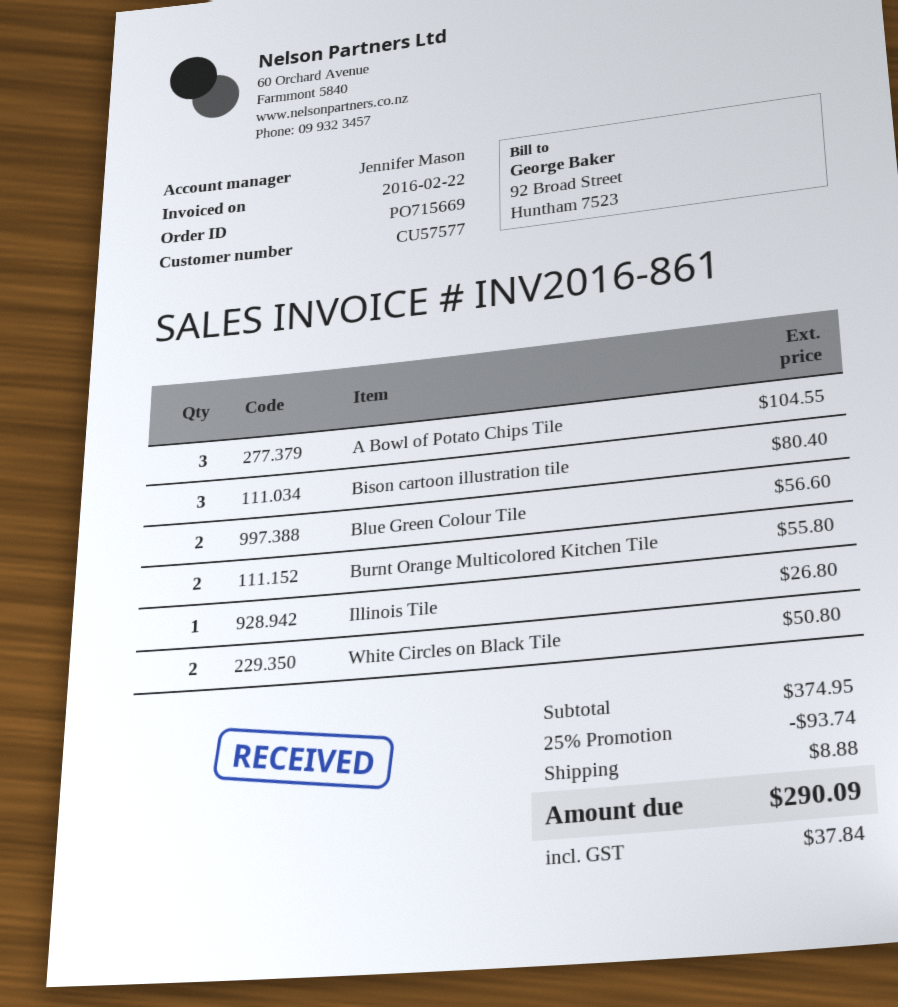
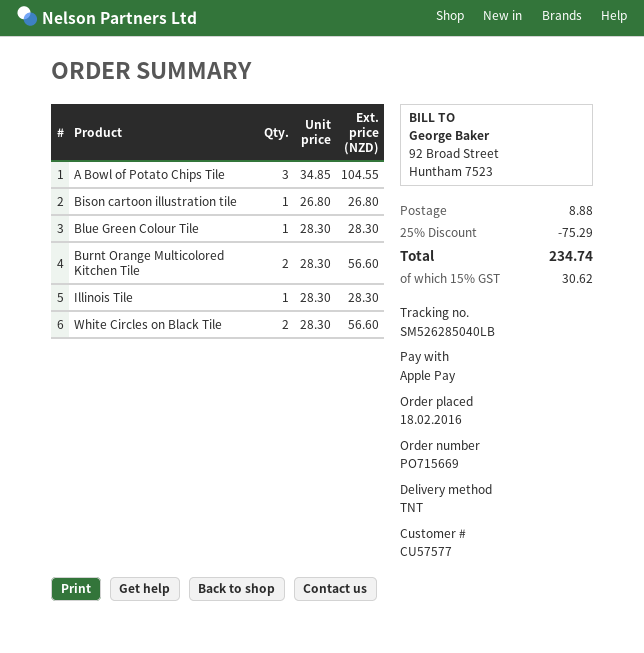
Bison cartoon illustration tile: 3 for 80.40 -> 1 for 26.80
Blue Green Colour Tile: 2 for 56.60 -> 1 for 28.30
Burnt Orange Multicolored Kitchen Tile: 2 for 55.80 -> 2 for 56.60
Illinois Tile: 1 for 26.80 -> 1 for 28.30
White Circles on Black Tile: 2 for 50.80 -> 2 for 56.60
discount: 25% = 93.74 -> 25% = 75.29
tax: 37.84 -> 30.62
total: 290.09 -> 234.74

